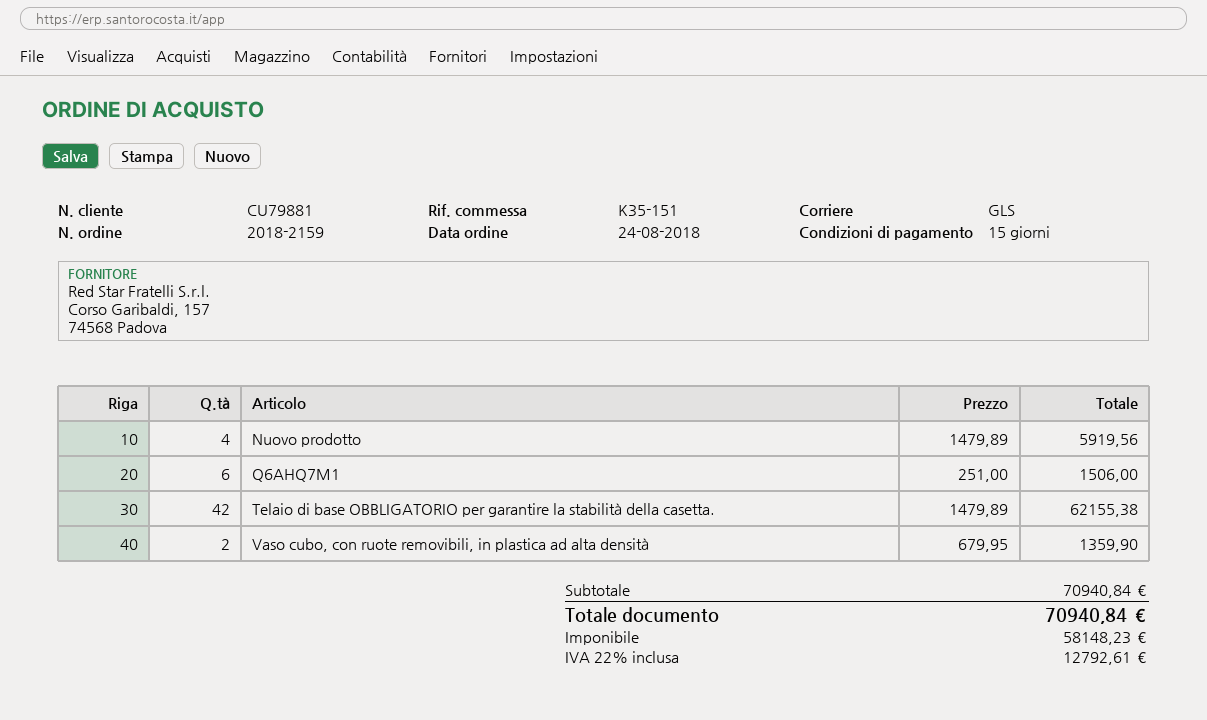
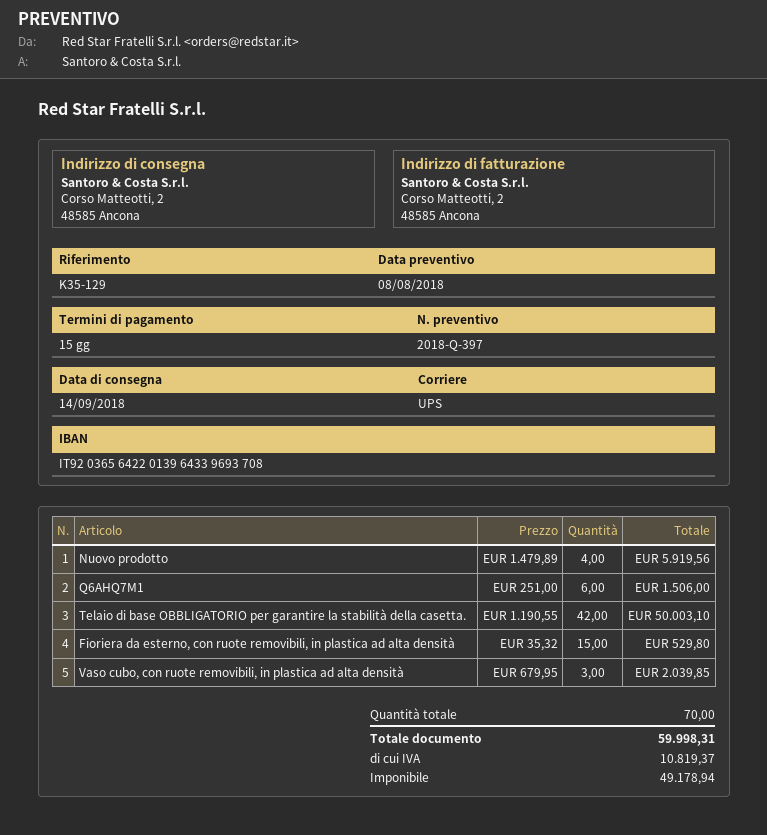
reference: K35-151 -> K35-129
shipping method: GLS -> UPS
Telaio di base OBBLIGATORIO per garantire la stabilità della casetta.: 42 x 1479.89 = 62155.38 -> 42 x 1190.55 = 50003.10
Vaso cubo, con ruote removibili, in plastica ad alta densità: 2 x 679.95 = 1359.90 -> 3 x 679.95 = 2039.85
Fioriera da esterno, con ruote removibili, in plastica ad alta densità: none -> 15 x 35.32 = 529.80
net: 58148.23 -> 49178.94
tax: 12792.61 -> 10819.37
total: 70940.84 -> 59998.31

